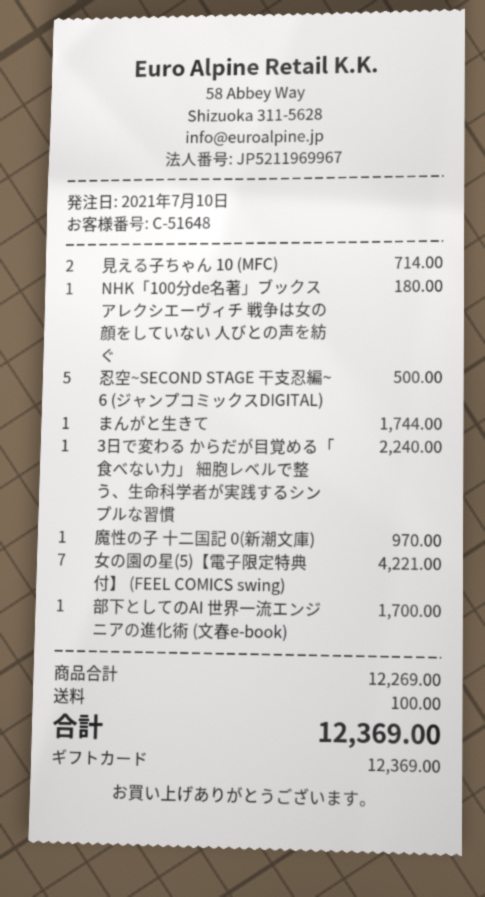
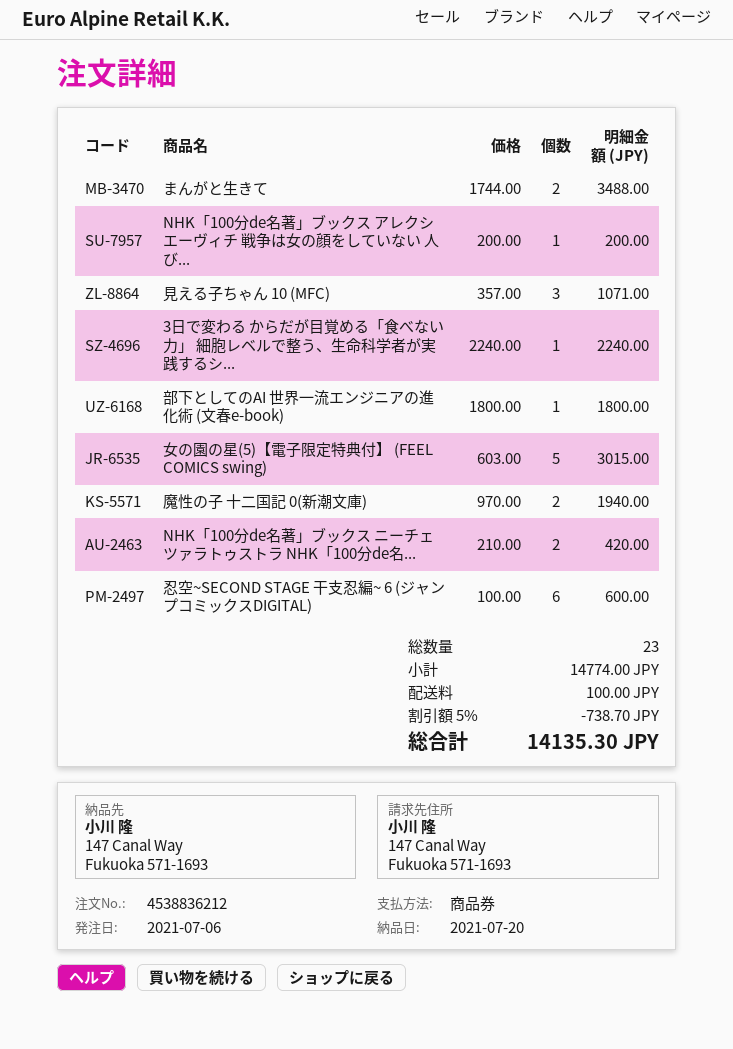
order date: 2021-07-10 -> 2021-07-06
見える子ちゃん 10 (MFC): 2 for 714.00 -> 3 for 1071.00
NHK「100分de名著」ブックス アレクシエーヴィチ 戦争は女の顔をしていない 人びとの声を紡ぐ: 1 for 180.00 -> 1 for 200.00
忍空~SECOND STAGE 干支忍編~ 6 (ジャンプコミックスDIGITAL): 5 for 500.00 -> 6 for 600.00
まんがと生きて: 1 for 1744.00 -> 2 for 3488.00
魔性の子 十二国記 0(新潮文庫): 1 for 970.00 -> 2 for 1940.00
女の園の星(5)【電子限定特典付】 (FEEL COMICS swing): 7 for 4221.00 -> 5 for 3015.00
部下としてのAI 世界一流エンジニアの進化術 (文春e-book): 1 for 1700.00 -> 1 for 1800.00
NHK「100分de名著」ブックス ニーチェ ツァラトゥストラ NHK「100分de名...: none -> 2 for 420.00
subtotal: 12269.00 -> 14774.00
discount: none -> 5% = 738.70
total: 12369.00 -> 14135.30

